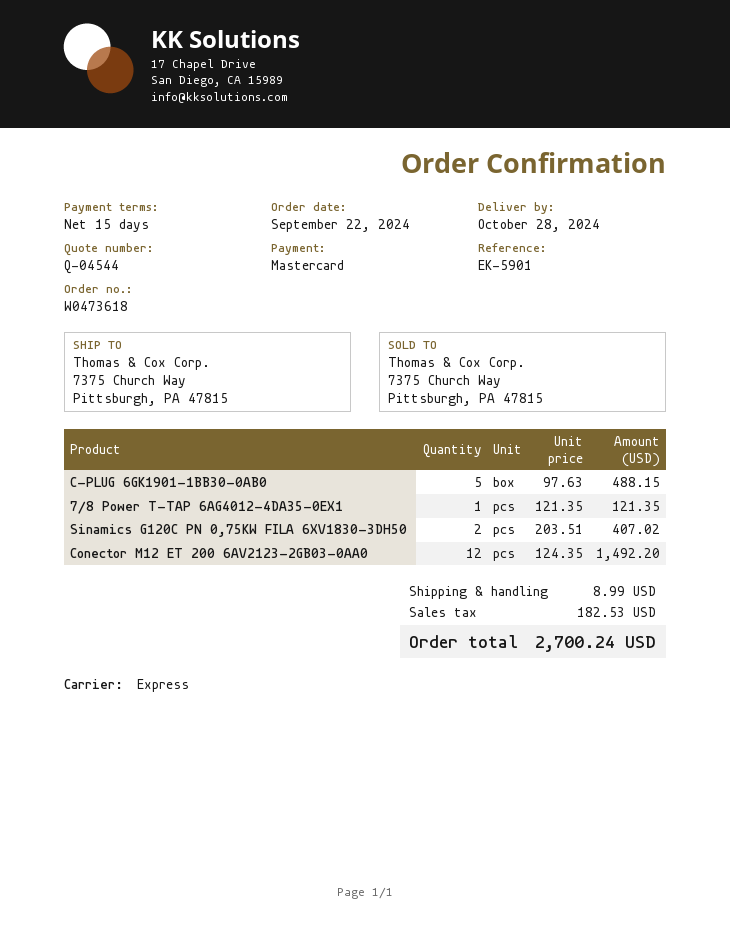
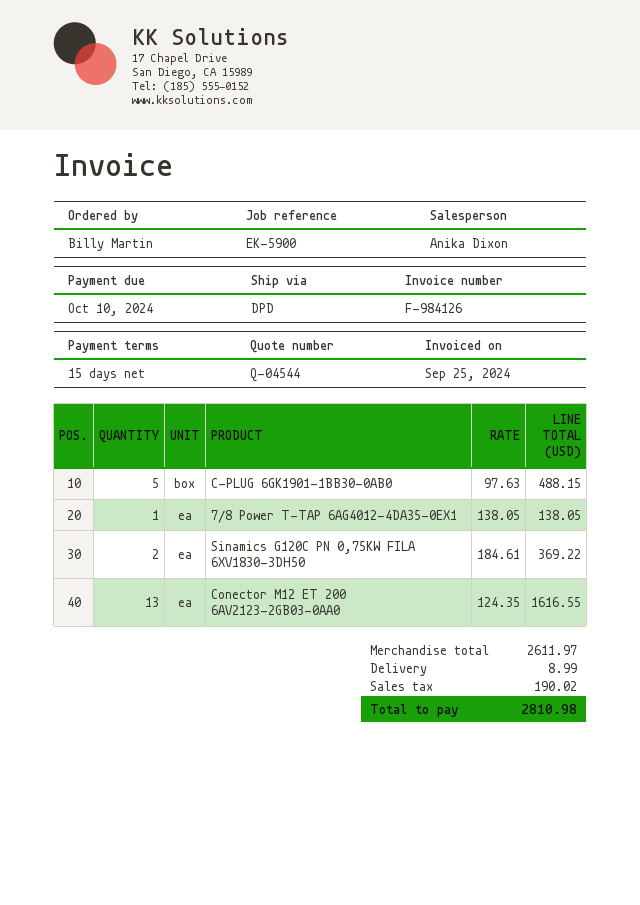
reference: EK-5901 -> EK-5900
shipping method: express -> DPD
7/8 Power T-TAP 6AG4012-4DA35-0EX1: 1 x 121.35 = 121.35 -> 1 x 138.05 = 138.05
Sinamics G120C PN 0,75KW FILA 6XV1830-3DH50: 2 x 203.51 = 407.02 -> 2 x 184.61 = 369.22
Conector M12 ET 200 6AV2123-2GB03-0AA0: 12 x 124.35 = 1492.20 -> 13 x 124.35 = 1616.55
tax: 182.53 -> 190.02
total: 2700.24 -> 2810.98

